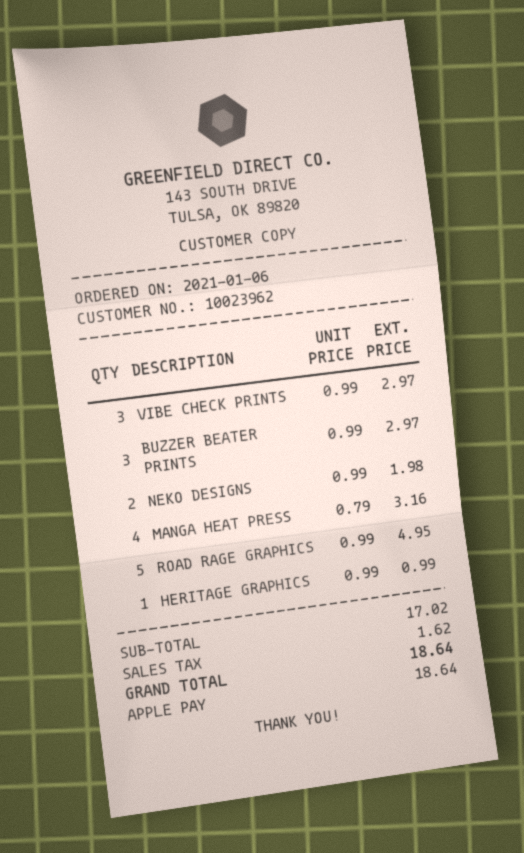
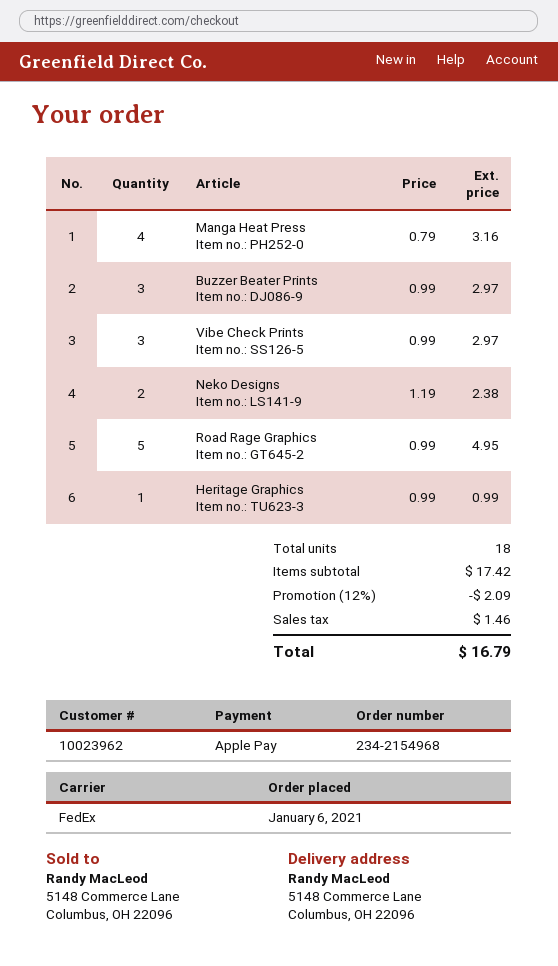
NEKO DESIGNS: 2 x 0.99 = 1.98 -> 2 x 1.19 = 2.38
subtotal: 17.02 -> 17.42
discount: none -> 12% = 2.09
tax: 1.62 -> 1.46
total: 18.64 -> 16.79

